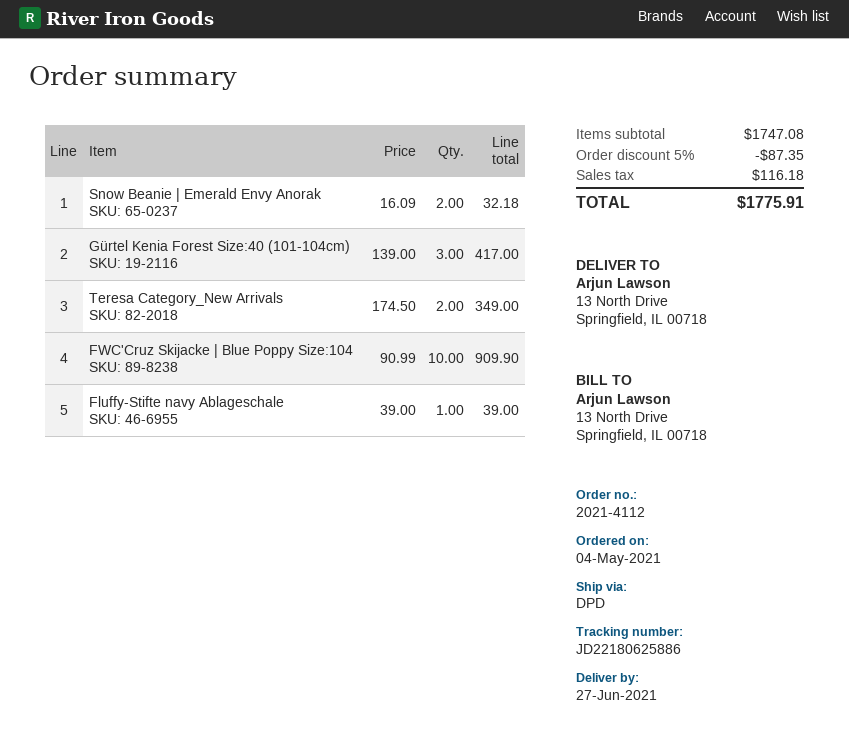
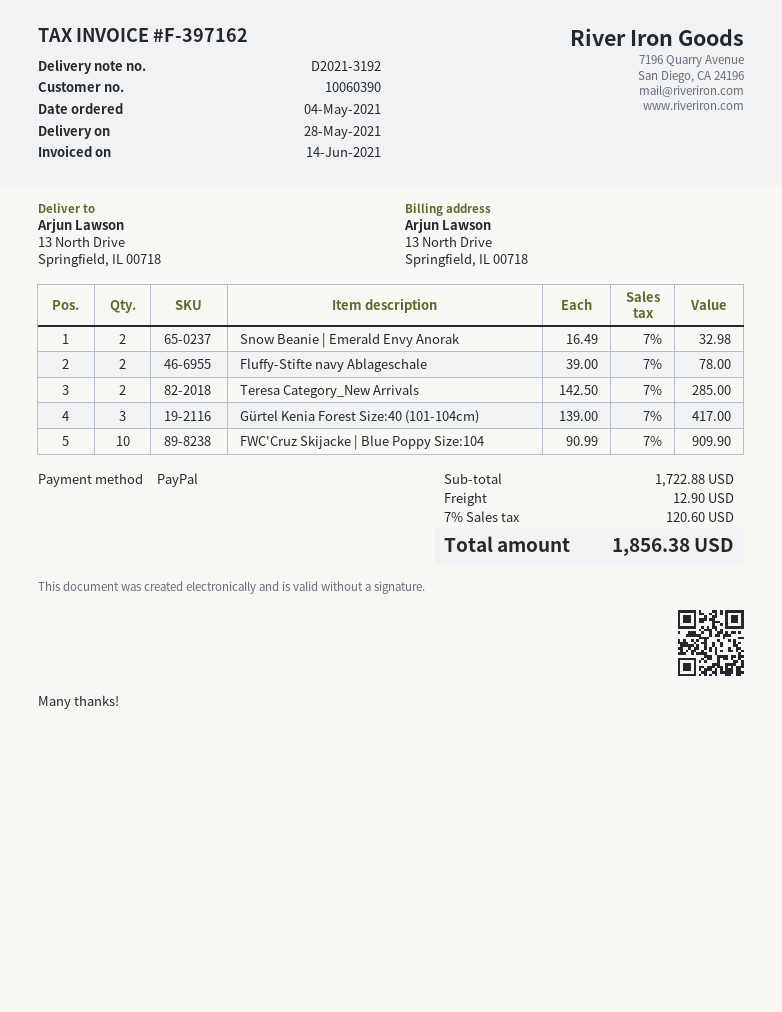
delivery date: 2021-06-27 -> 2021-05-28
Snow Beanie | Emerald Envy Anorak: 2 x 16.09 = 32.18 -> 2 x 16.49 = 32.98
Teresa Category_New Arrivals: 2 x 174.50 = 349.00 -> 2 x 142.50 = 285.00
Fluffy-Stifte navy Ablageschale: 1 x 39.00 = 39.00 -> 2 x 39.00 = 78.00
subtotal: 1747.08 -> 1722.88
discount: 5% = 87.35 -> none
shipping: none -> 12.90
tax: 116.18 -> 120.60
total: 1775.91 -> 1856.38

